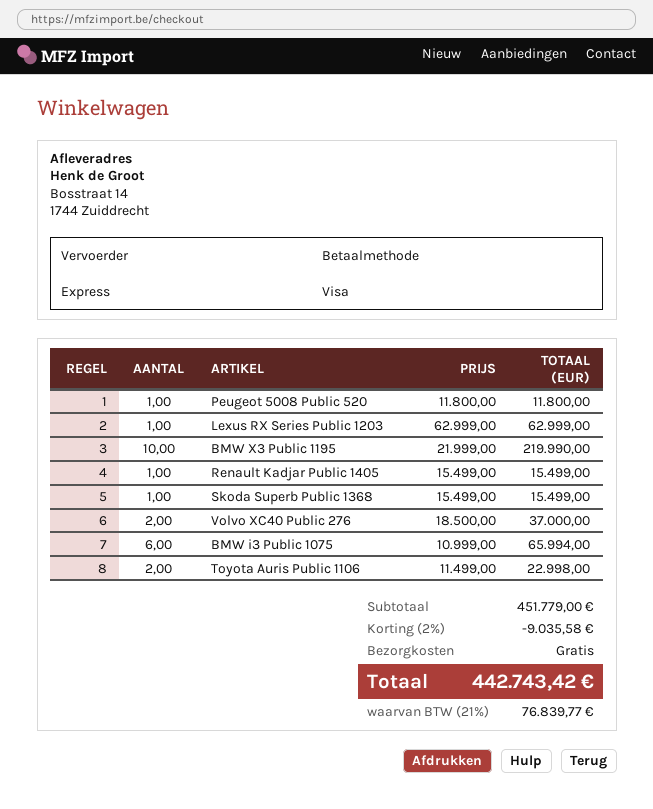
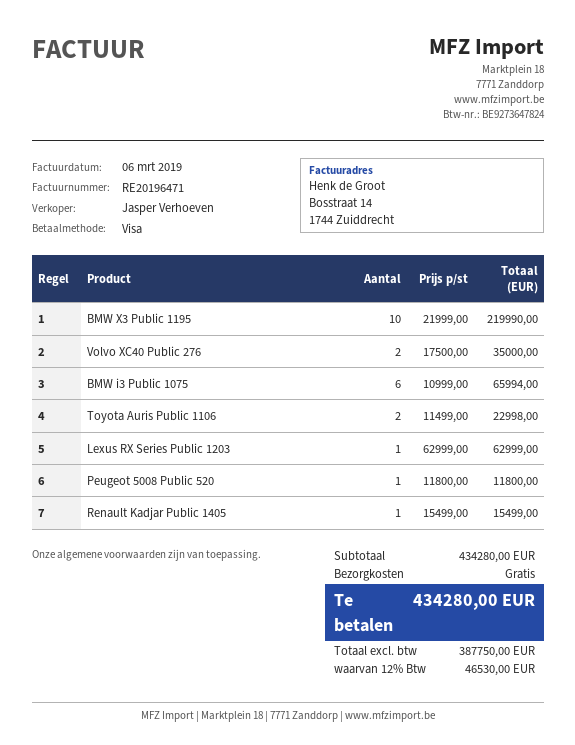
Skoda Superb Public 1368: 1 x 15499.00 = 15499.00 -> none
Volvo XC40 Public 276: 2 x 18500.00 = 37000.00 -> 2 x 17500.00 = 35000.00
subtotal: 451779.00 -> 434280.00
discount: 2% = 9035.58 -> none
tax: 21% = 76839.77 -> 12% = 46530.00
total: 442743.42 -> 434280.00

